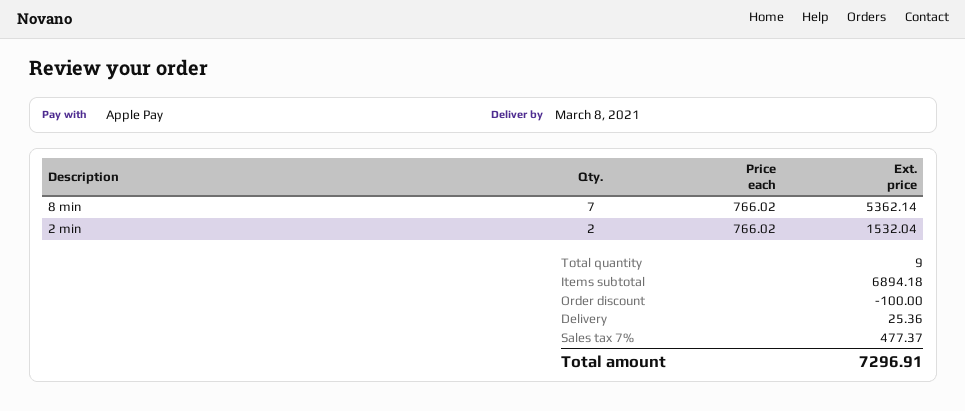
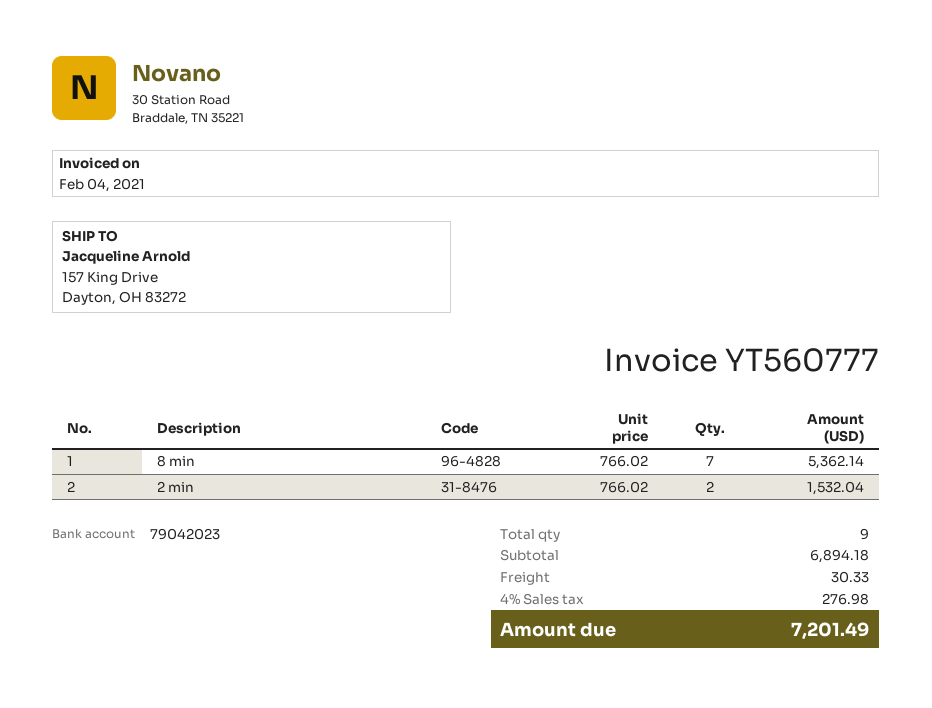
discount: 100.00 -> none
shipping: 25.36 -> 30.33
tax: 7% = 477.37 -> 4% = 276.98
total: 7296.91 -> 7201.49

